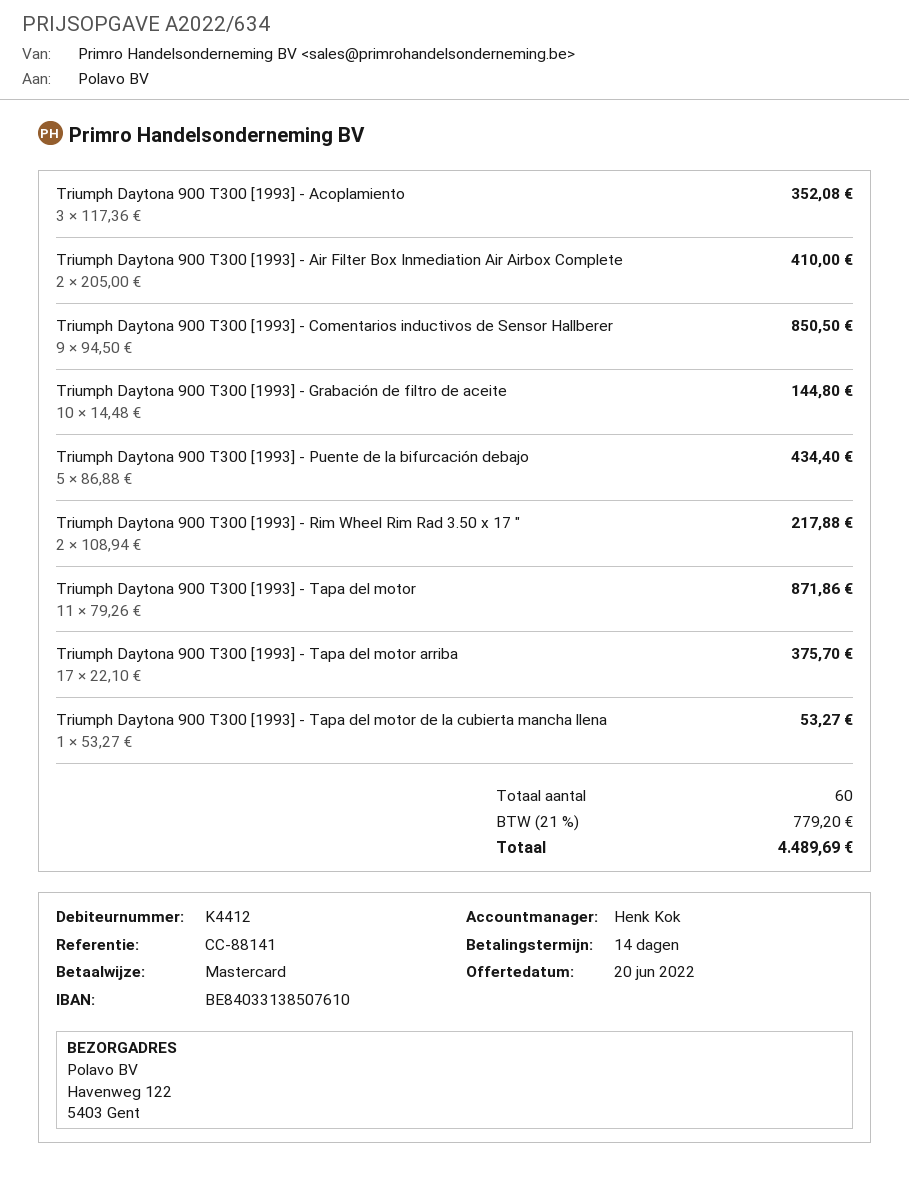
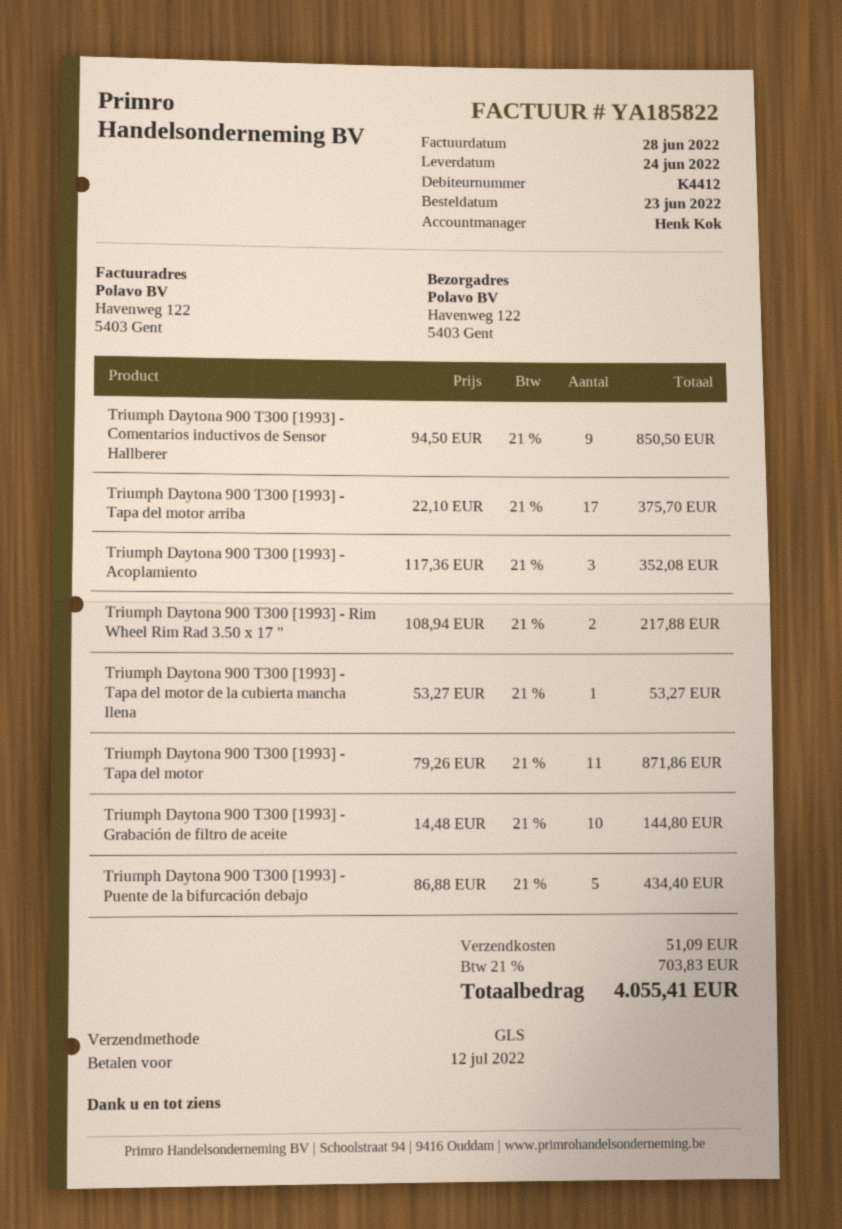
Triumph Daytona 900 T300 [1993] - Air Filter Box Inmediation Air Airbox Complete: 2 x 205.00 = 410.00 -> none
shipping: none -> 51.09
tax: 21% = 779.20 -> 21% = 703.83
total: 4489.69 -> 4055.41

